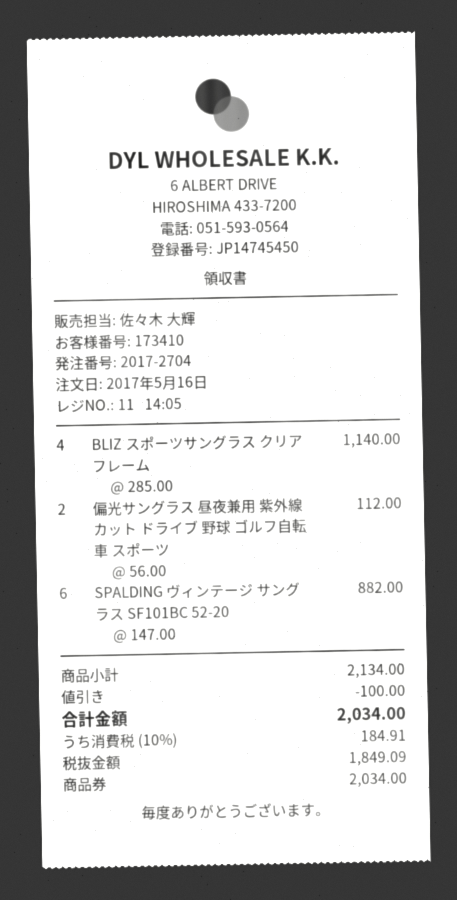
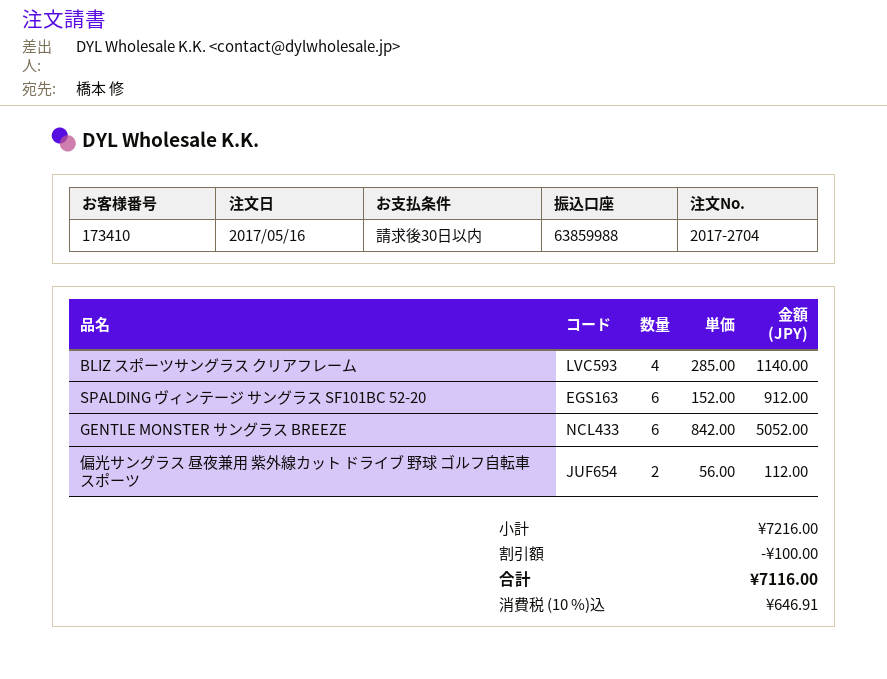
SPALDING ヴィンテージ サングラス SF101BC 52-20: 6 x 147.00 = 882.00 -> 6 x 152.00 = 912.00
GENTLE MONSTER サングラス BREEZE: none -> 6 x 842.00 = 5052.00
subtotal: 2134.00 -> 7216.00
tax: 10% = 184.91 -> 10% = 646.91
total: 2034.00 -> 7116.00

